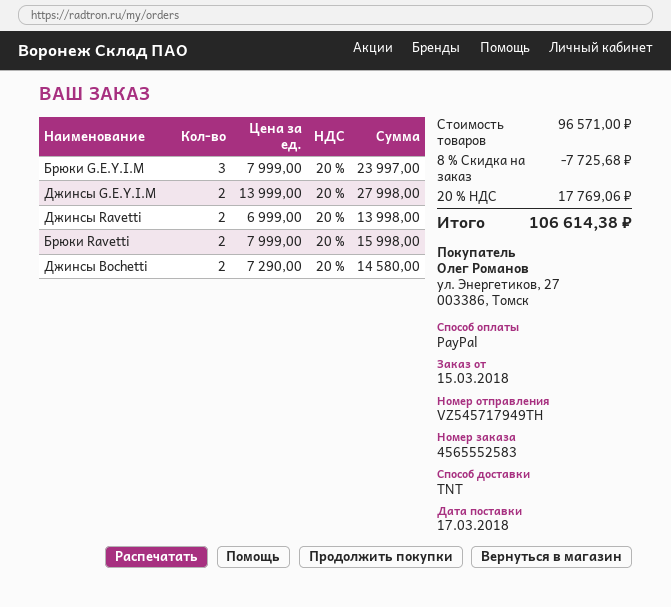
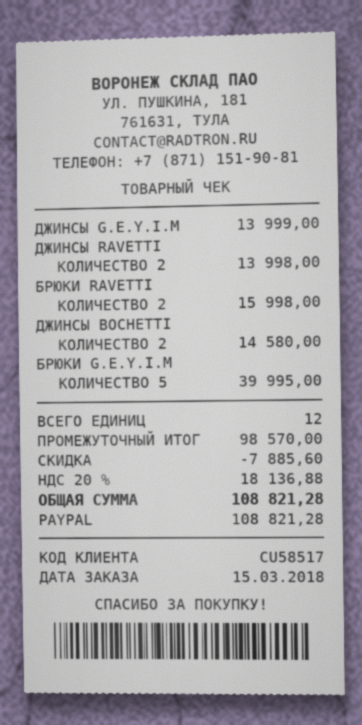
Брюки G.E.Y.I.M: 3 for 23997.00 -> 5 for 39995.00
Джинсы G.E.Y.I.M: 2 for 27998.00 -> 1 for 13999.00
subtotal: 96571.00 -> 98570.00
discount: 7725.68 -> 7885.60
tax: 20% = 17769.06 -> 20% = 18136.88
total: 106614.38 -> 108821.28

